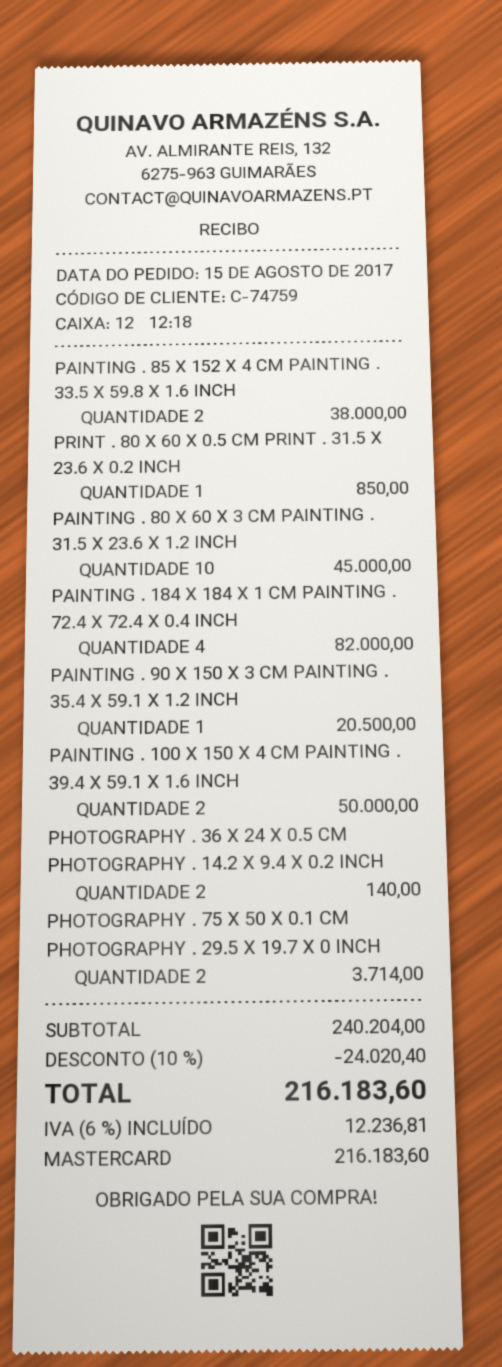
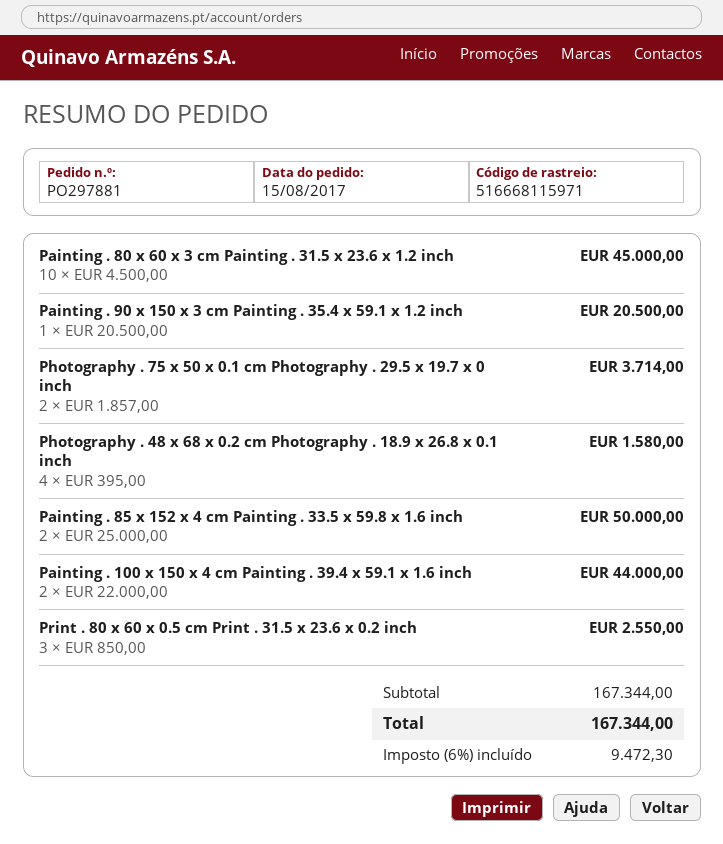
PAINTING . 85 X 152 X 4 CM PAINTING . 33.5 X 59.8 X 1.6 INCH: 2 for 38000.00 -> 2 for 50000.00
PRINT . 80 X 60 X 0.5 CM PRINT . 31.5 X 23.6 X 0.2 INCH: 1 for 850.00 -> 3 for 2550.00
PAINTING . 184 X 184 X 1 CM PAINTING . 72.4 X 72.4 X 0.4 INCH: 4 for 82000.00 -> none
PAINTING . 100 X 150 X 4 CM PAINTING . 39.4 X 59.1 X 1.6 INCH: 2 for 50000.00 -> 2 for 44000.00
PHOTOGRAPHY . 36 X 24 X 0.5 CM PHOTOGRAPHY . 14.2 X 9.4 X 0.2 INCH: 2 for 140.00 -> none
Photography . 48 x 68 x 0.2 cm Photography . 18.9 x 26.8 x 0.1 inch: none -> 4 for 1580.00
subtotal: 240204.00 -> 167344.00
discount: 10% = 24020.40 -> none
tax: 6% = 12236.81 -> 6% = 9472.30
total: 216183.60 -> 167344.00

